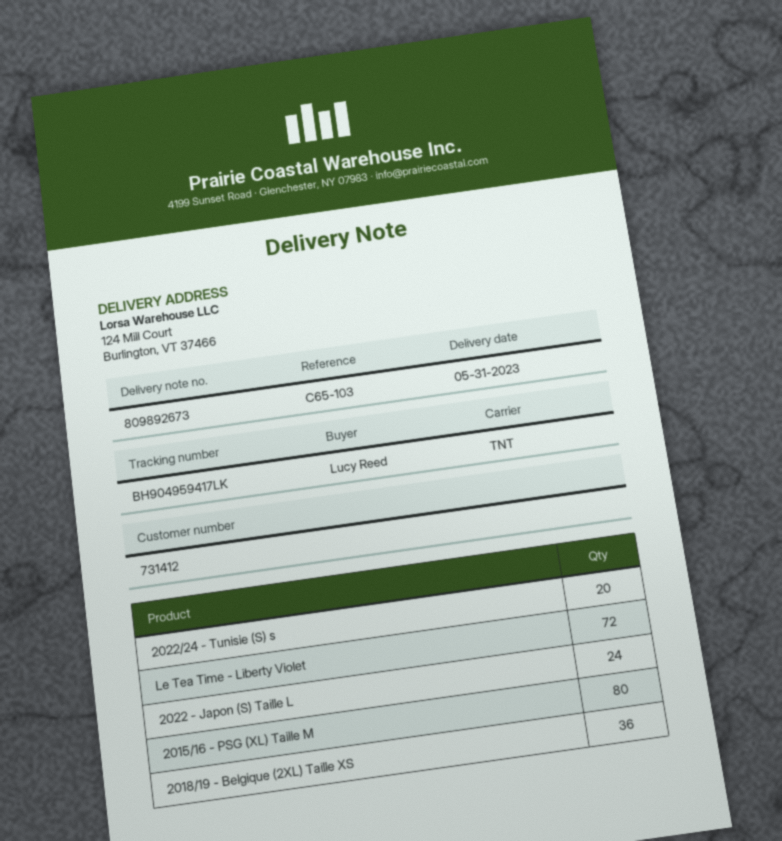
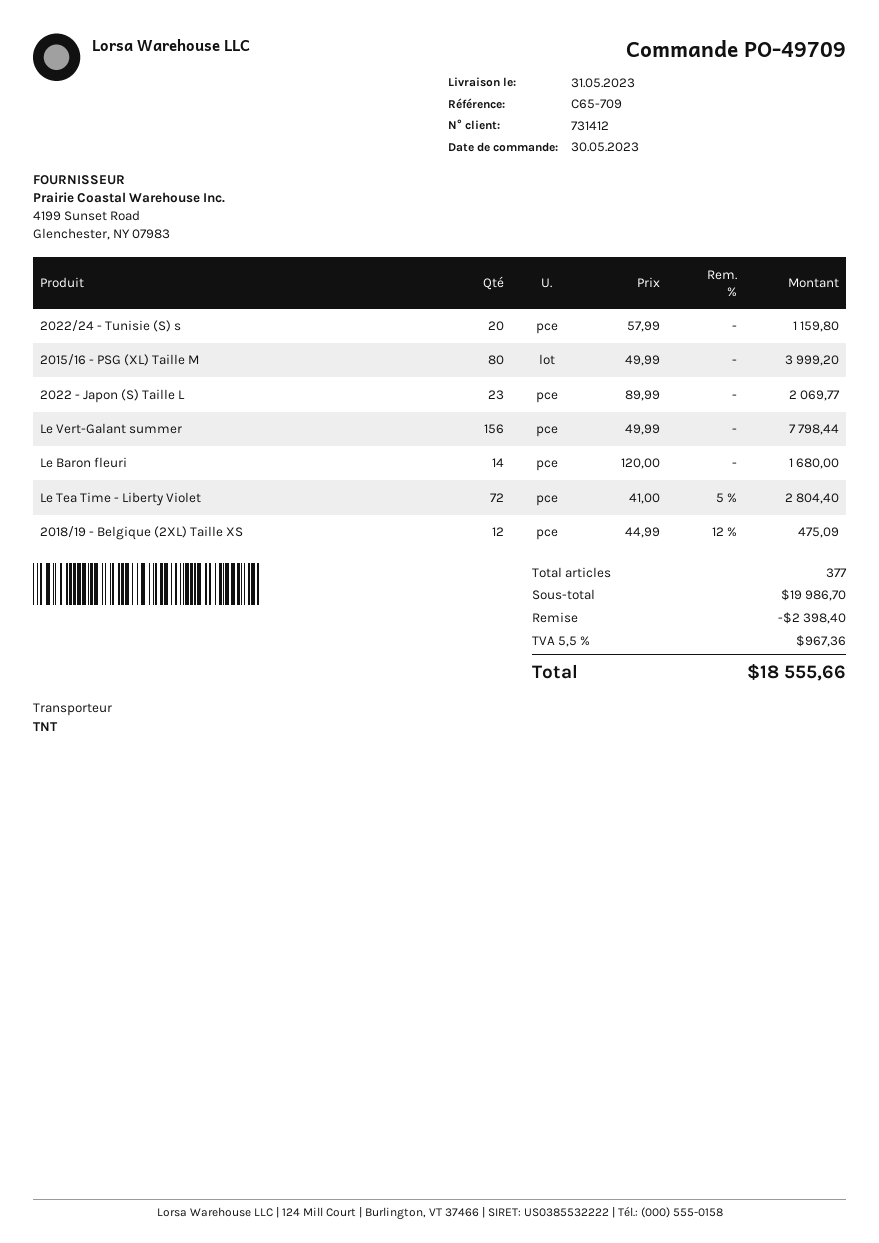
reference: C65-103 -> C65-709
2022 - Japon (S) Taille L: 24 -> 23
2018/19 - Belgique (2XL) Taille XS: 36 -> 12
Le Vert-Galant summer: none -> 156
Le Baron fleuri: none -> 14

